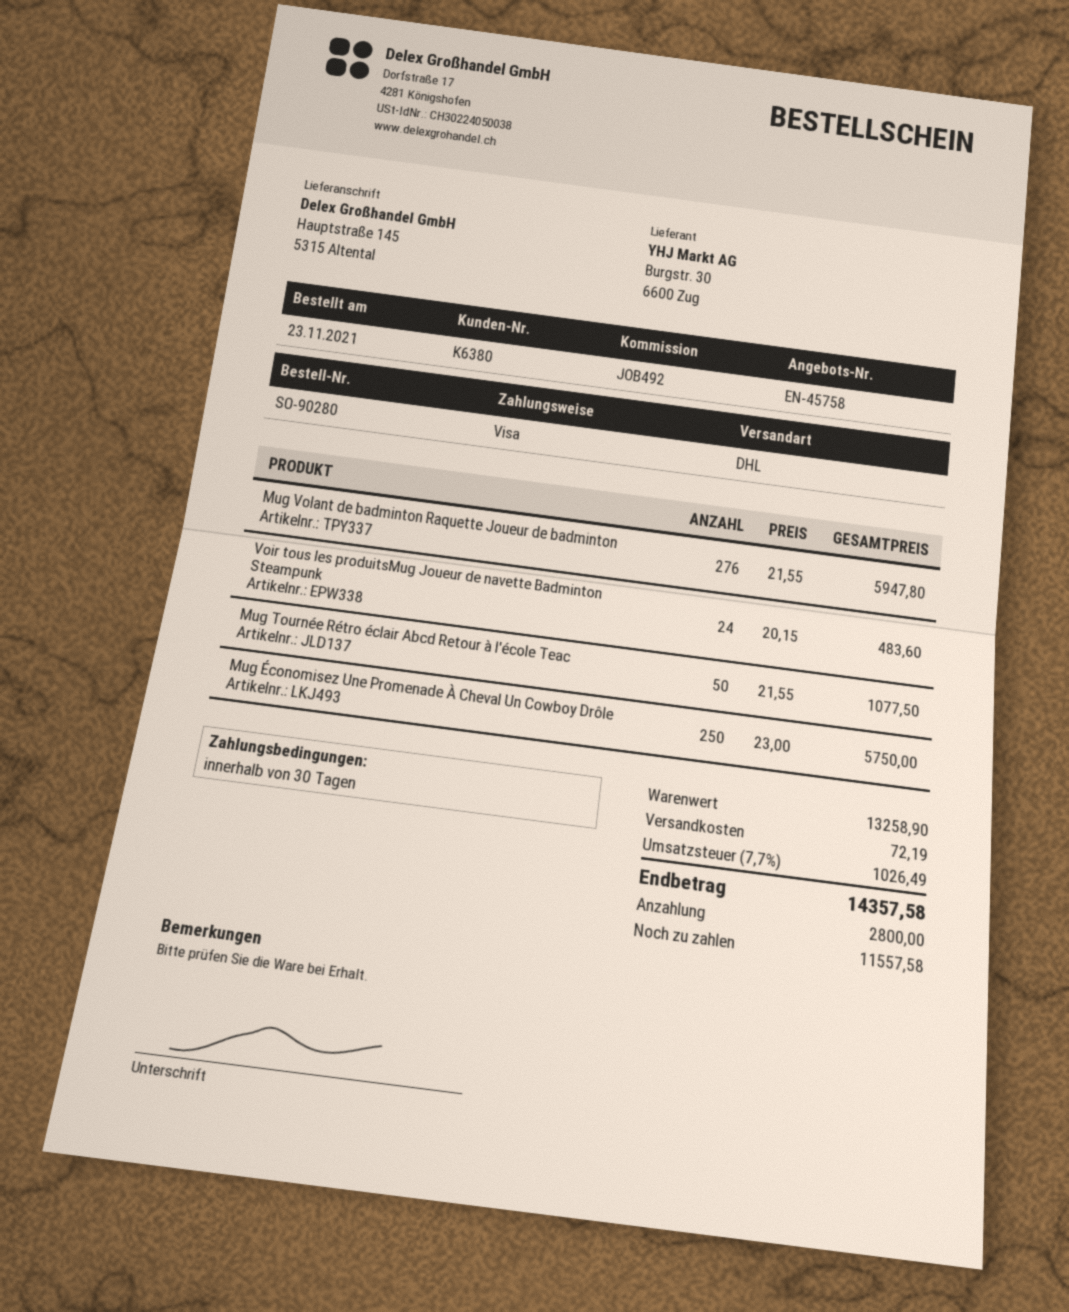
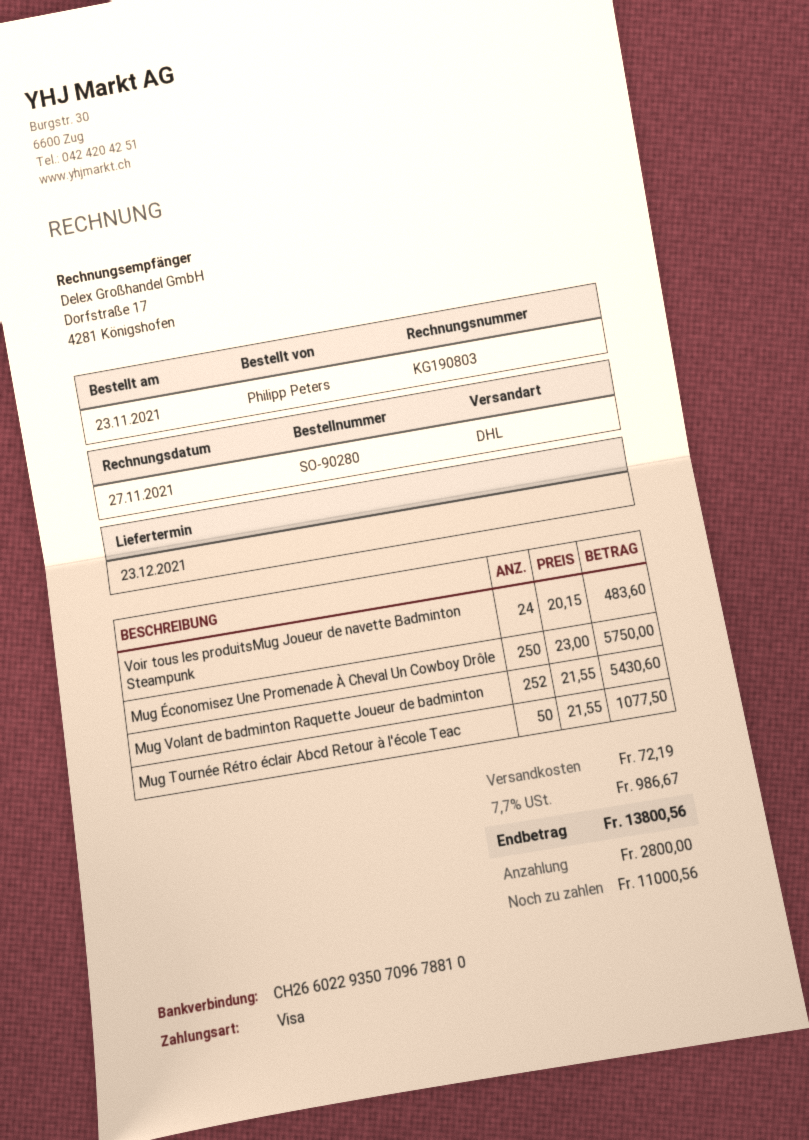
Mug Volant de badminton Raquette Joueur de badminton: 276 x 21.55 = 5947.80 -> 252 x 21.55 = 5430.60
tax: 7.7% = 1026.49 -> 7.7% = 986.67
total: 14357.58 -> 13800.56
balance: 11557.58 -> 11000.56

